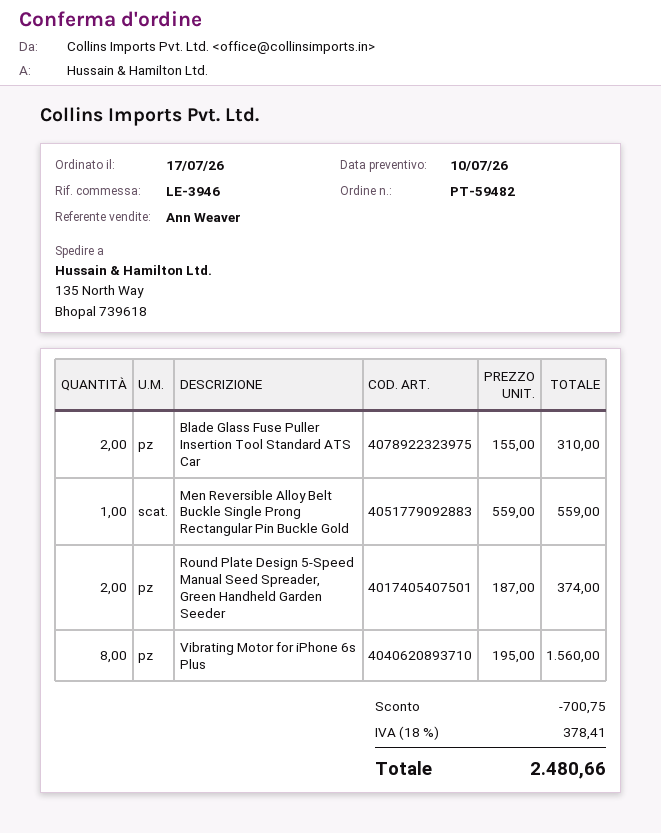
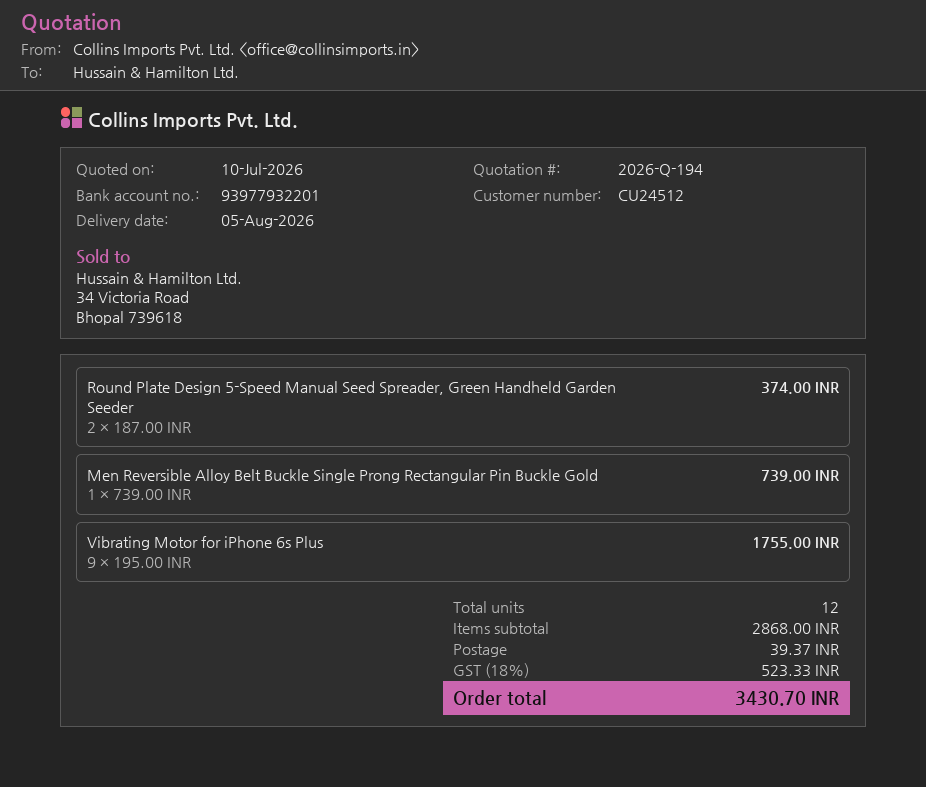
Blade Glass Fuse Puller Insertion Tool Standard ATS Car: 2 x 155.00 = 310.00 -> none
Men Reversible Alloy Belt Buckle Single Prong Rectangular Pin Buckle Gold: 1 x 559.00 = 559.00 -> 1 x 739.00 = 739.00
Vibrating Motor for iPhone 6s Plus: 8 x 195.00 = 1560.00 -> 9 x 195.00 = 1755.00
discount: 700.75 -> none
shipping: none -> 39.37
tax: 18% = 378.41 -> 18% = 523.33
total: 2480.66 -> 3430.70

